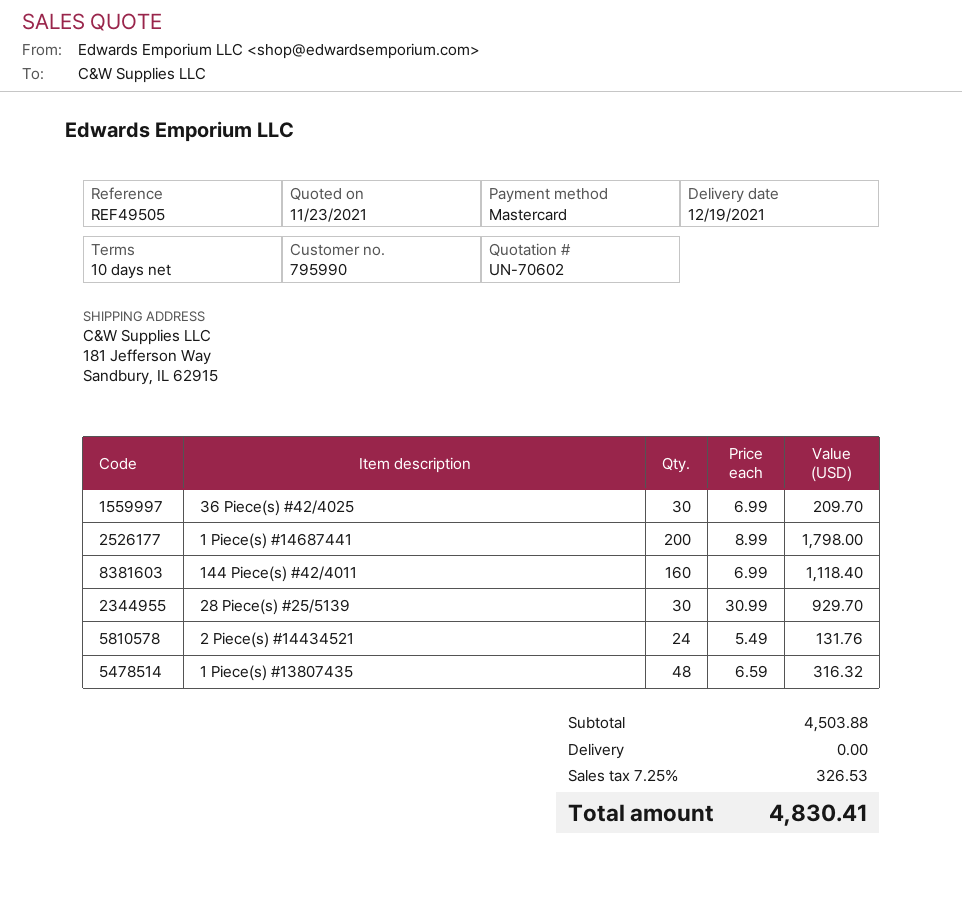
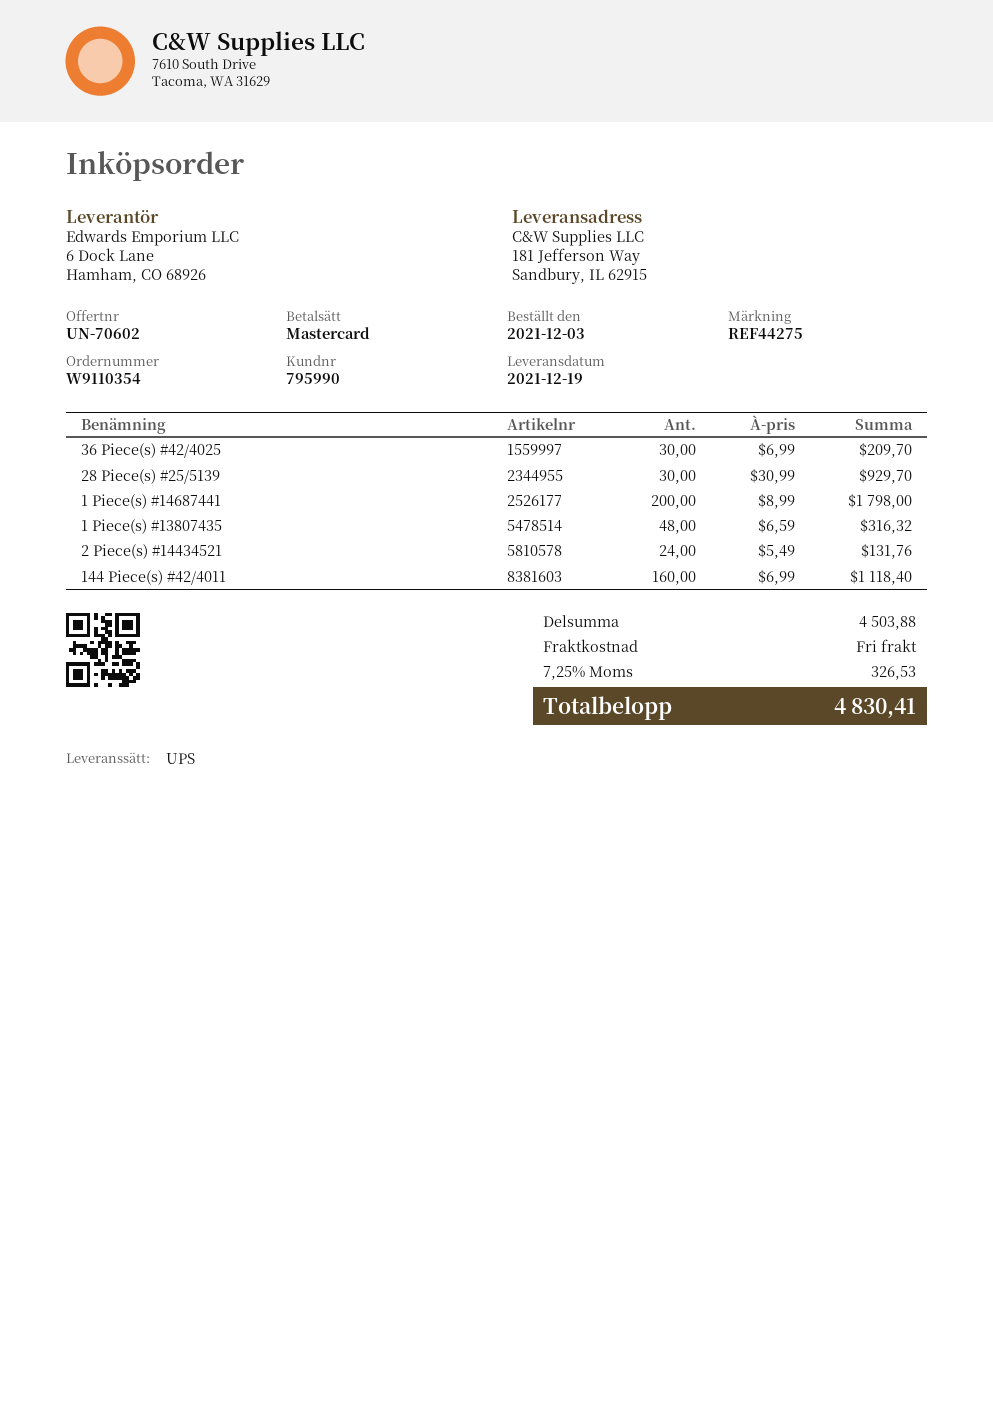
reference: REF49505 -> REF44275

